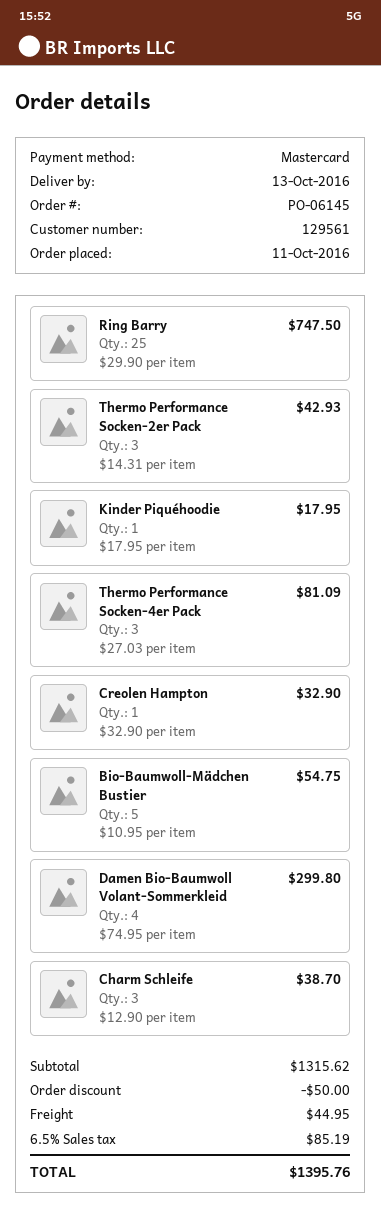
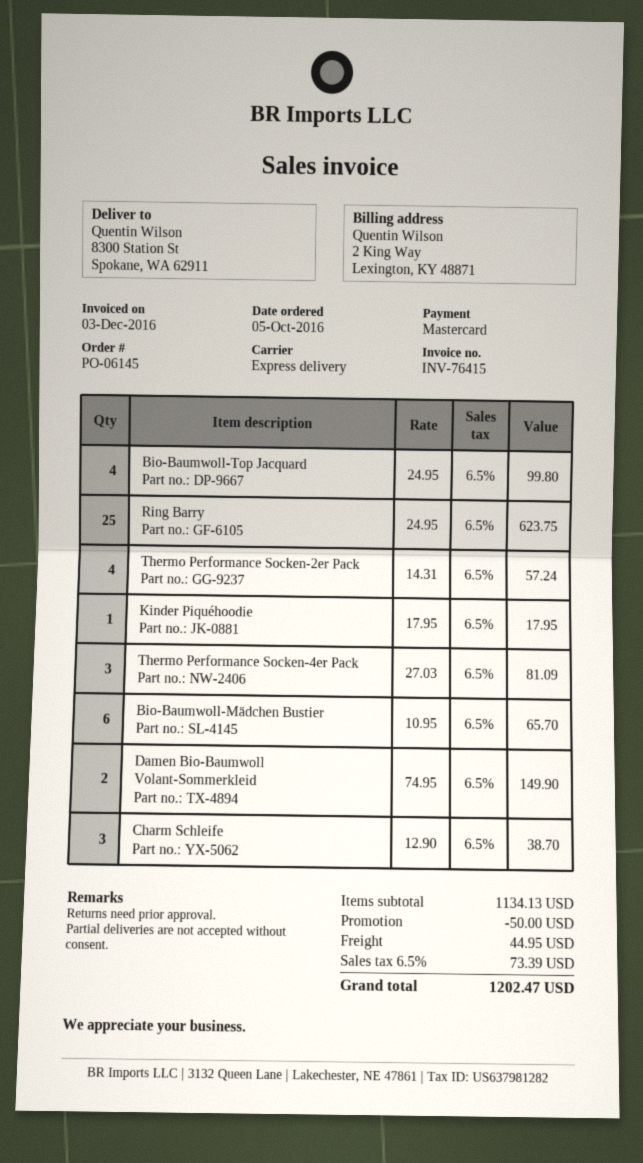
order date: 2016-10-11 -> 2016-10-05
Ring Barry: 25 x 29.90 = 747.50 -> 25 x 24.95 = 623.75
Thermo Performance Socken-2er Pack: 3 x 14.31 = 42.93 -> 4 x 14.31 = 57.24
Creolen Hampton: 1 x 32.90 = 32.90 -> none
Bio-Baumwoll-Mädchen Bustier: 5 x 10.95 = 54.75 -> 6 x 10.95 = 65.70
Damen Bio-Baumwoll Volant-Sommerkleid: 4 x 74.95 = 299.80 -> 2 x 74.95 = 149.90
Bio-Baumwoll-Top Jacquard: none -> 4 x 24.95 = 99.80
subtotal: 1315.62 -> 1134.13
tax: 6.5% = 85.19 -> 6.5% = 73.39
total: 1395.76 -> 1202.47

